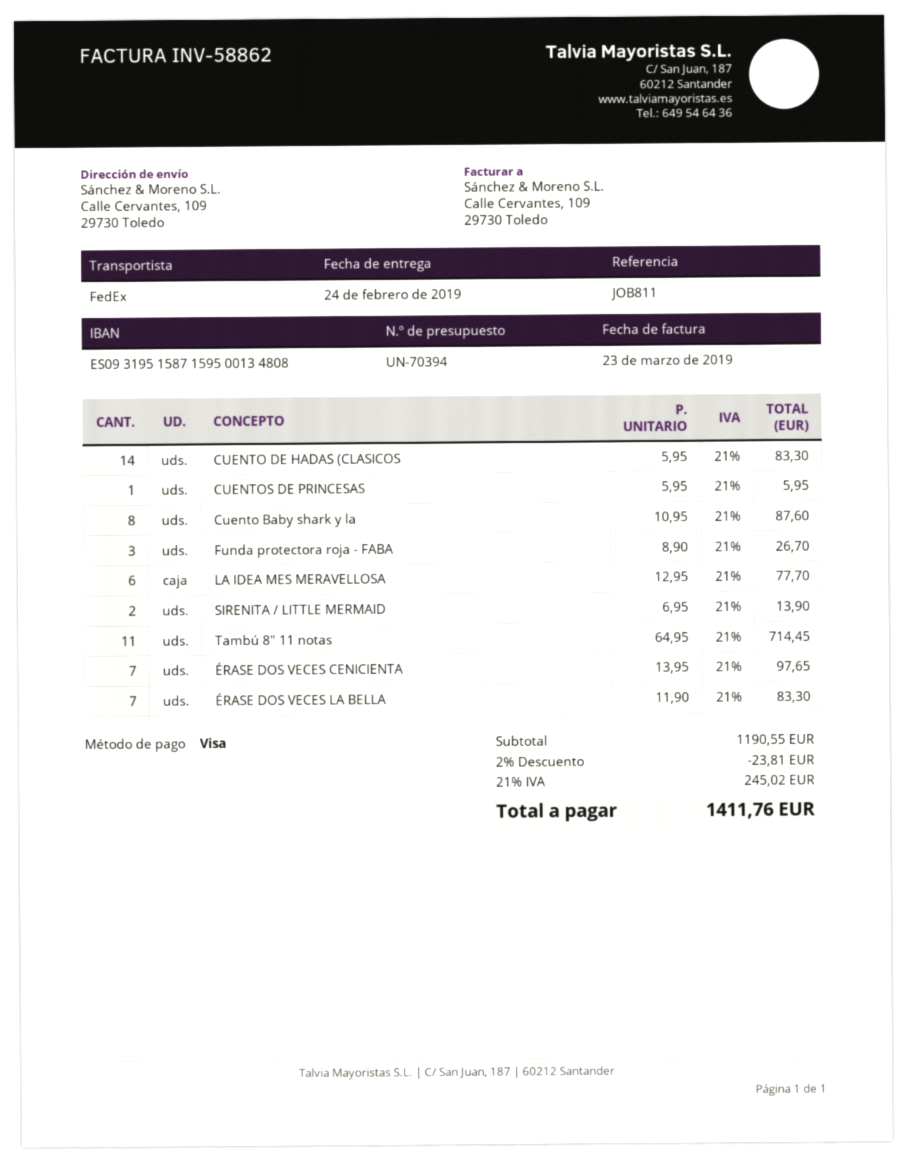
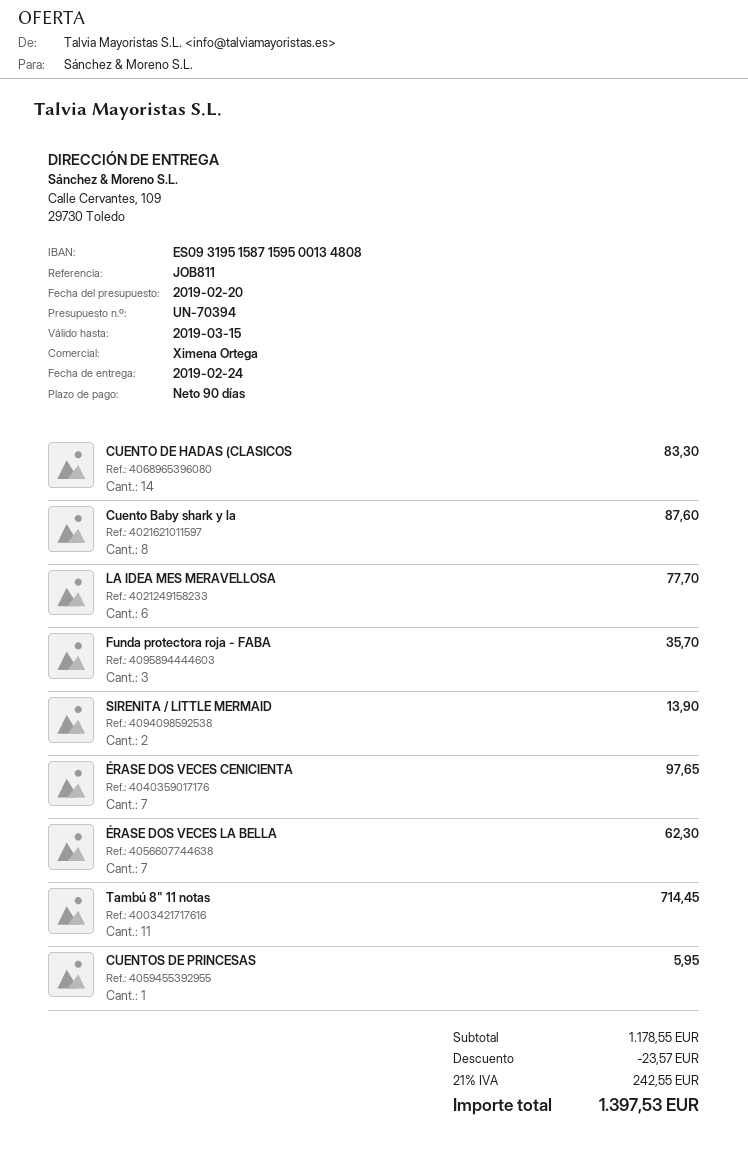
Funda protectora roja - FABA: 3 for 26.70 -> 3 for 35.70
ÉRASE DOS VECES LA BELLA: 7 for 83.30 -> 7 for 62.30
subtotal: 1190.55 -> 1178.55
discount: 23.81 -> 23.57
tax: 21% = 245.02 -> 21% = 242.55
total: 1411.76 -> 1397.53

